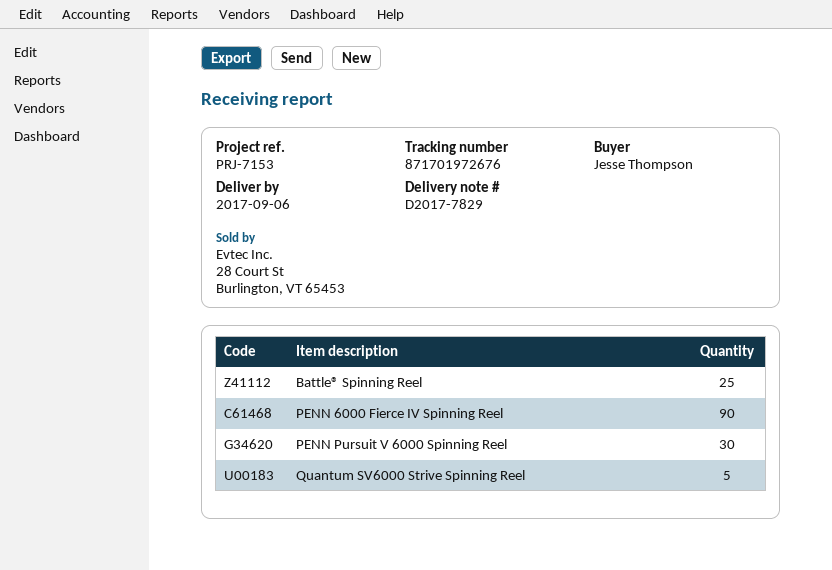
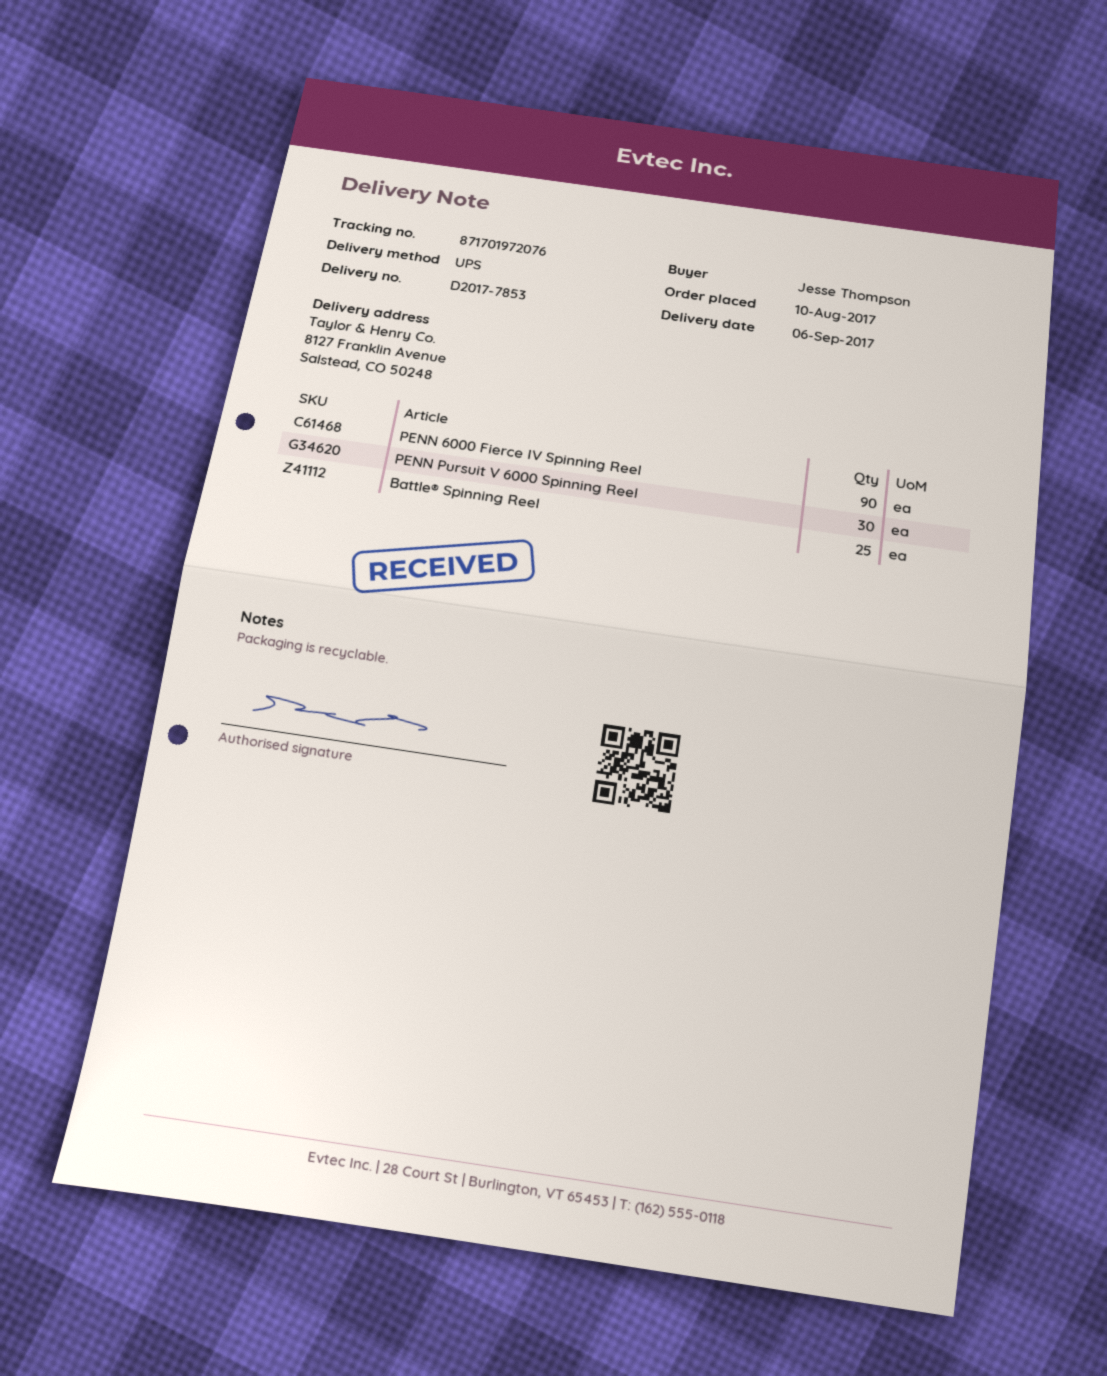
delivery note number: D2017-7829 -> D2017-7853
tracking number: 871701972676 -> 871701972076
Quantum SV6000 Strive Spinning Reel: 5 -> none

